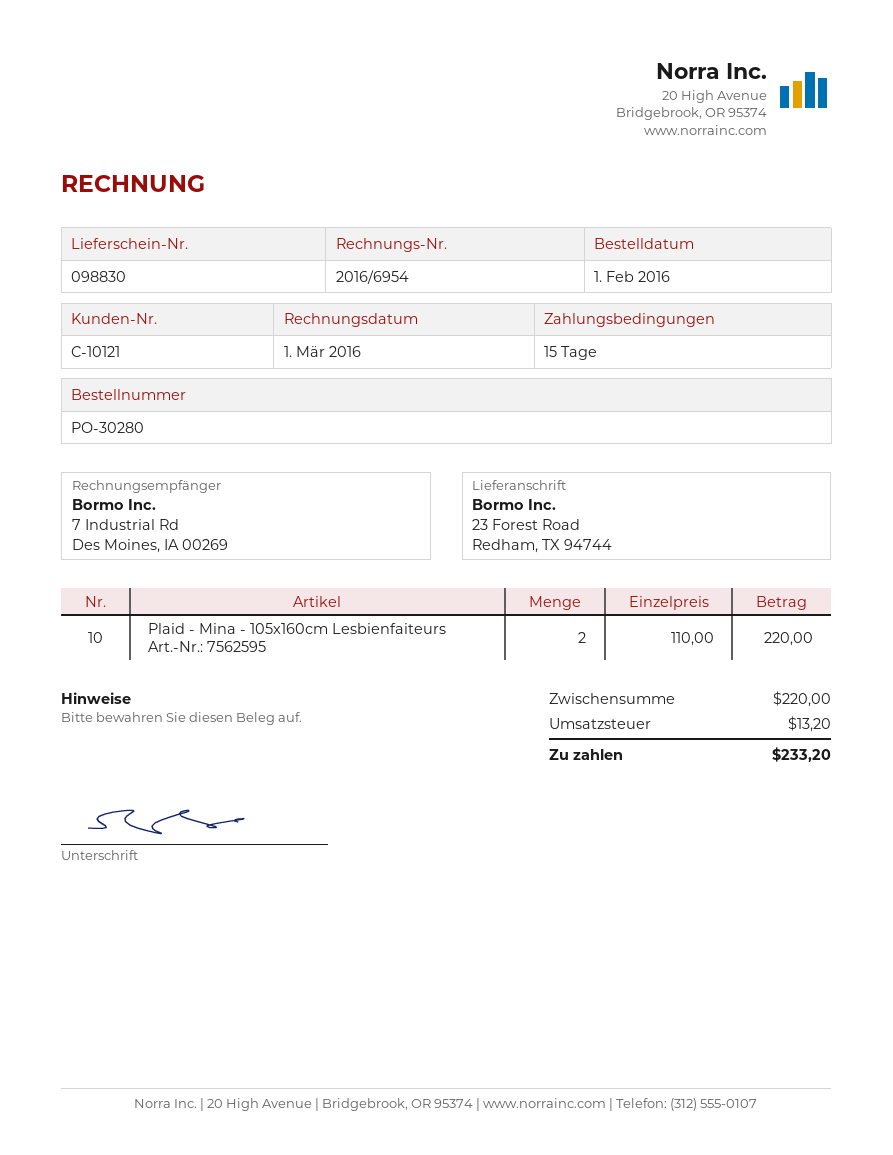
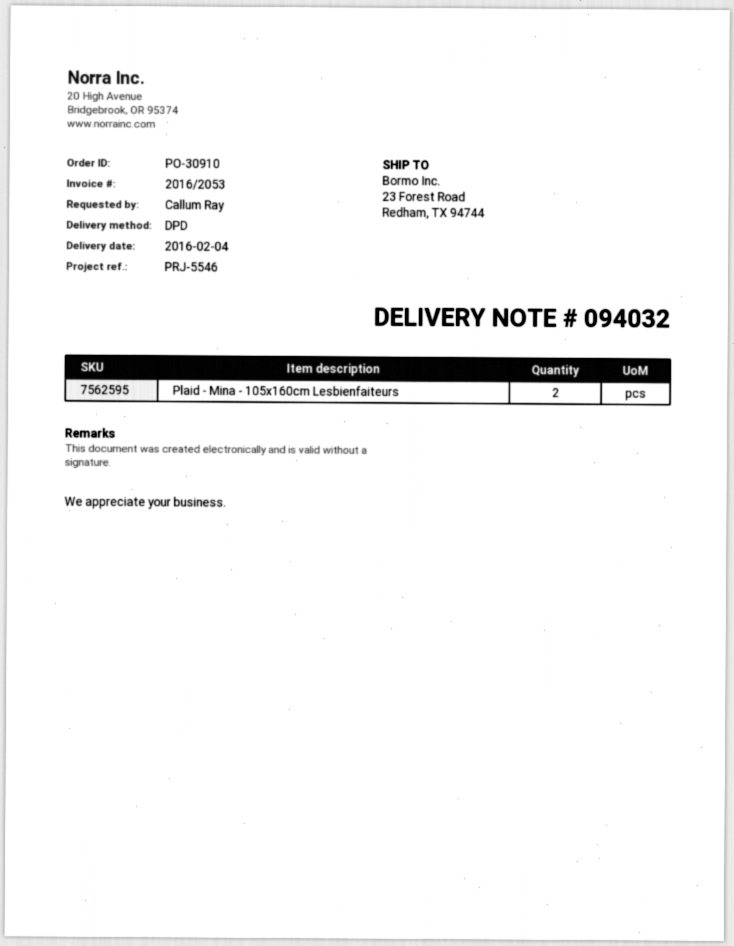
order number: PO-30280 -> PO-30910
delivery note number: 098830 -> 094032
invoice number: 2016/6954 -> 2016/2053

